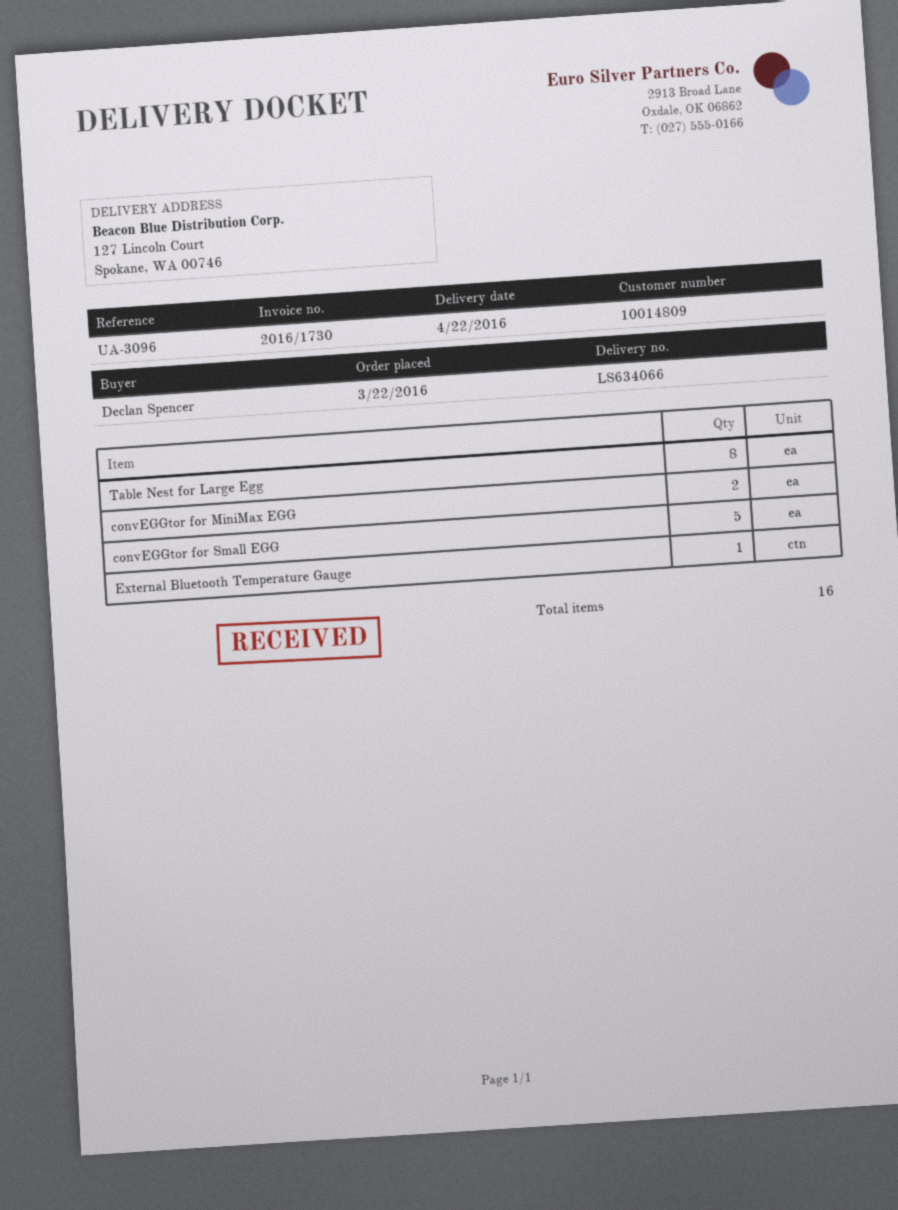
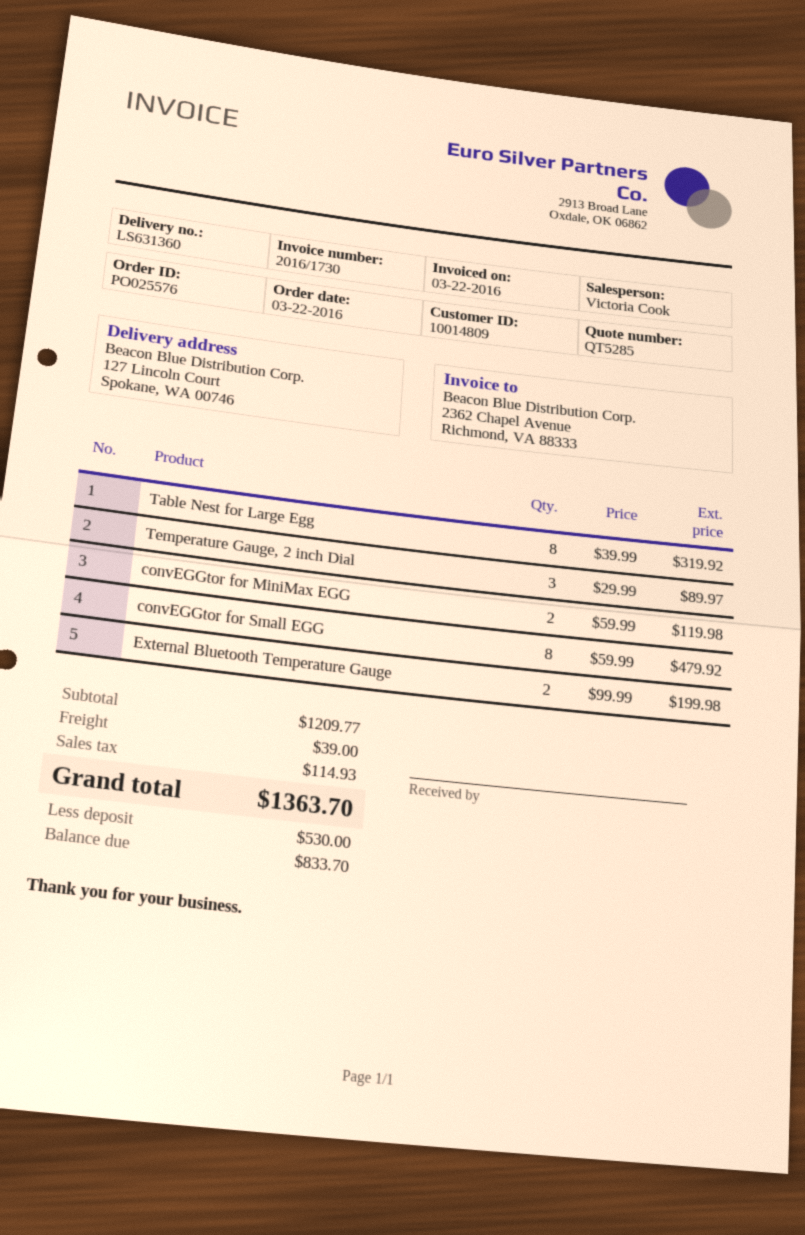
delivery note number: LS634066 -> LS631360
convEGGtor for Small EGG: 5 -> 8
External Bluetooth Temperature Gauge: 1 -> 2
Temperature Gauge, 2 inch Dial: none -> 3

